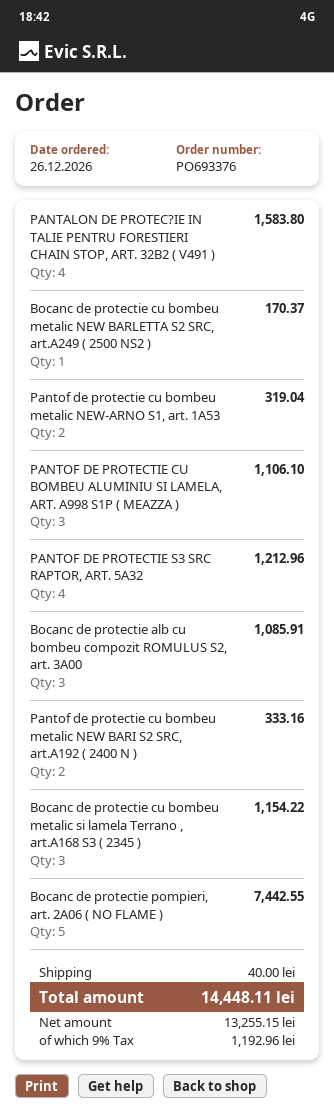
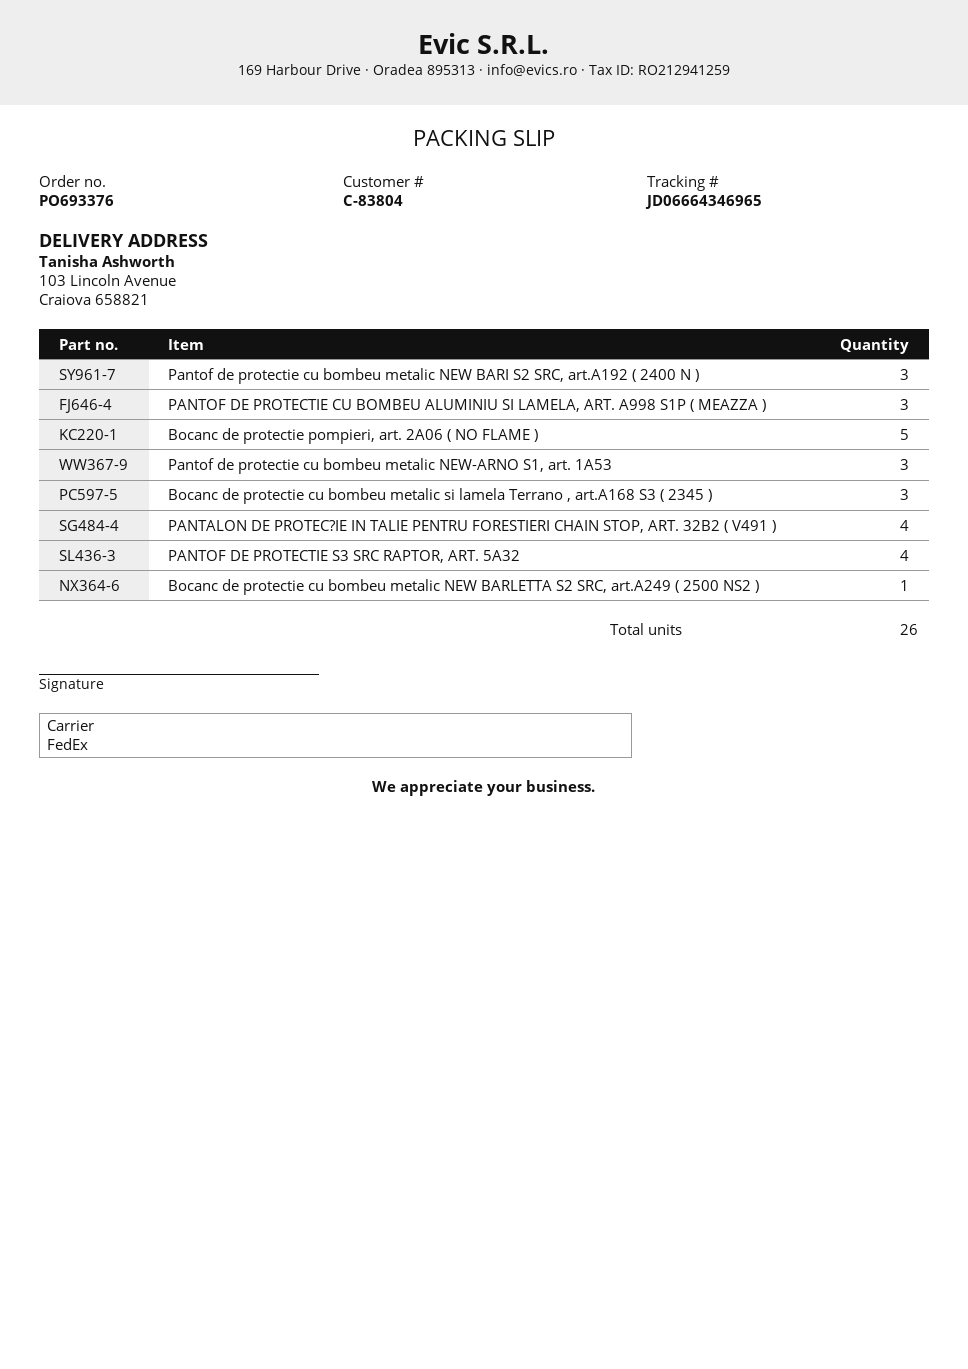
Pantof de protectie cu bombeu metalic NEW-ARNO S1, art. 1A53: 2 -> 3
Bocanc de protectie alb cu bombeu compozit ROMULUS S2, art. 3A00: 3 -> none
Pantof de protectie cu bombeu metalic NEW BARI S2 SRC, art.A192 ( 2400 N ): 2 -> 3

